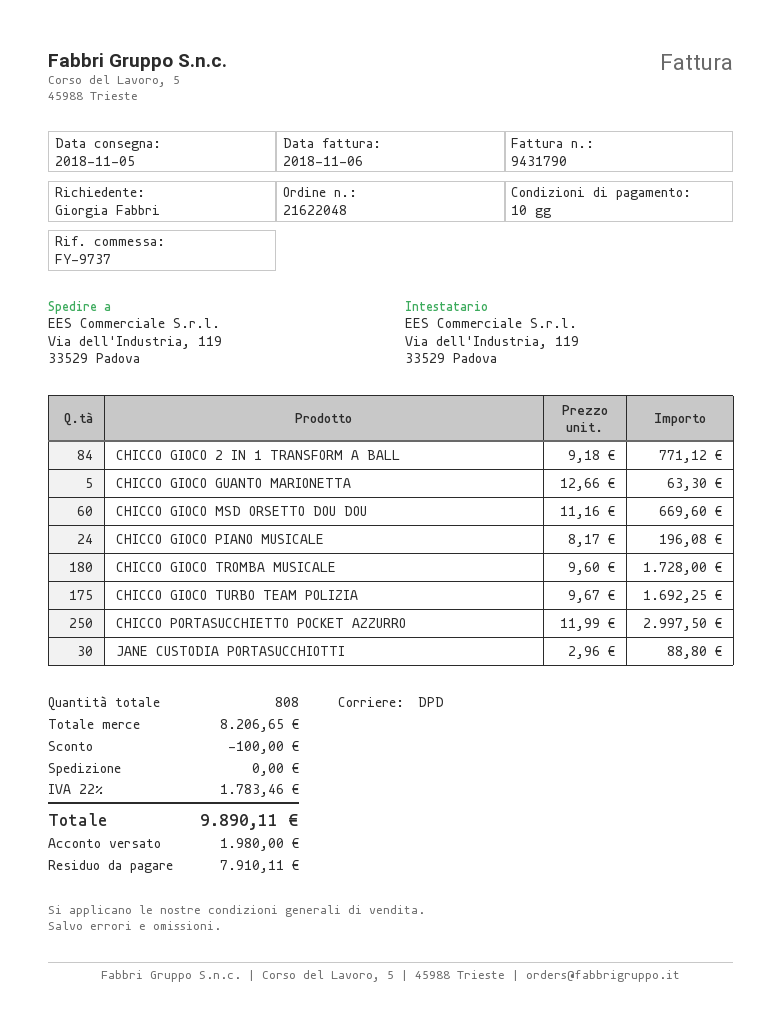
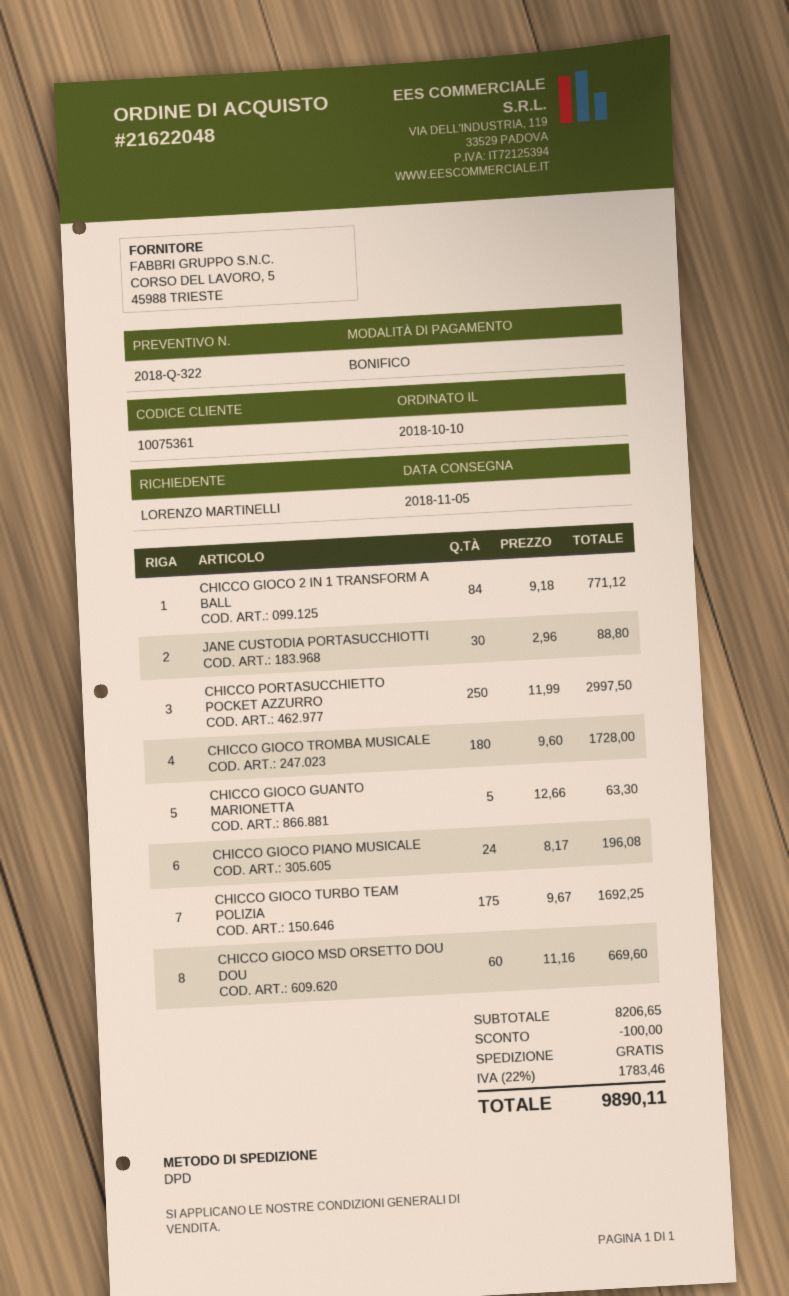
ordered by: Giorgia Fabbri -> LORENZO MARTINELLI

